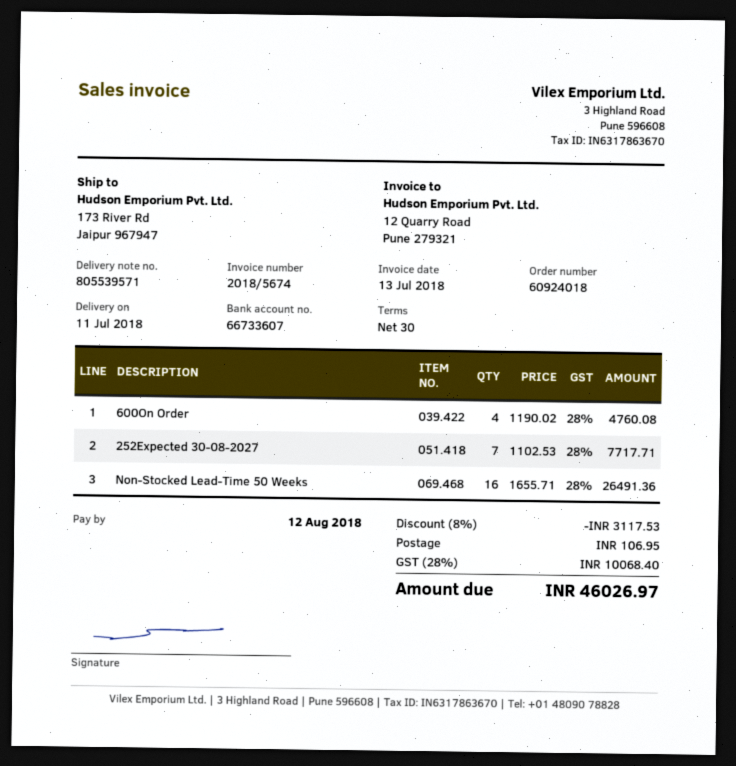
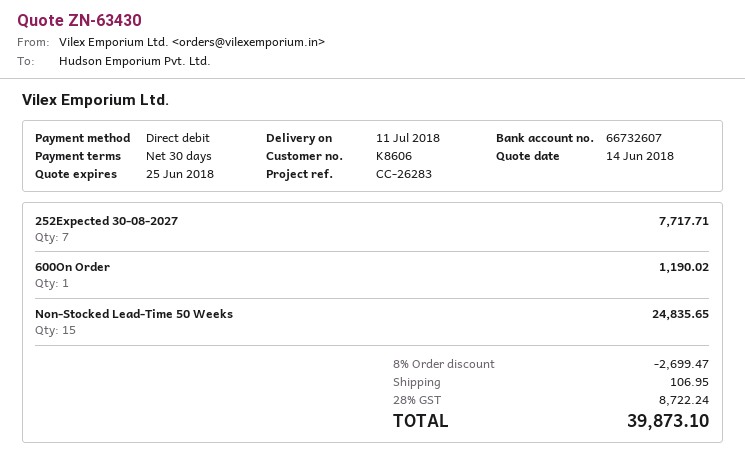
bank account: 66733607 -> 66732607
600On Order: 4 for 4760.08 -> 1 for 1190.02
Non-Stocked Lead-Time 50 Weeks: 16 for 26491.36 -> 15 for 24835.65
discount: 8% = 3117.53 -> 8% = 2699.47
tax: 28% = 10068.40 -> 28% = 8722.24
total: 46026.97 -> 39873.10

